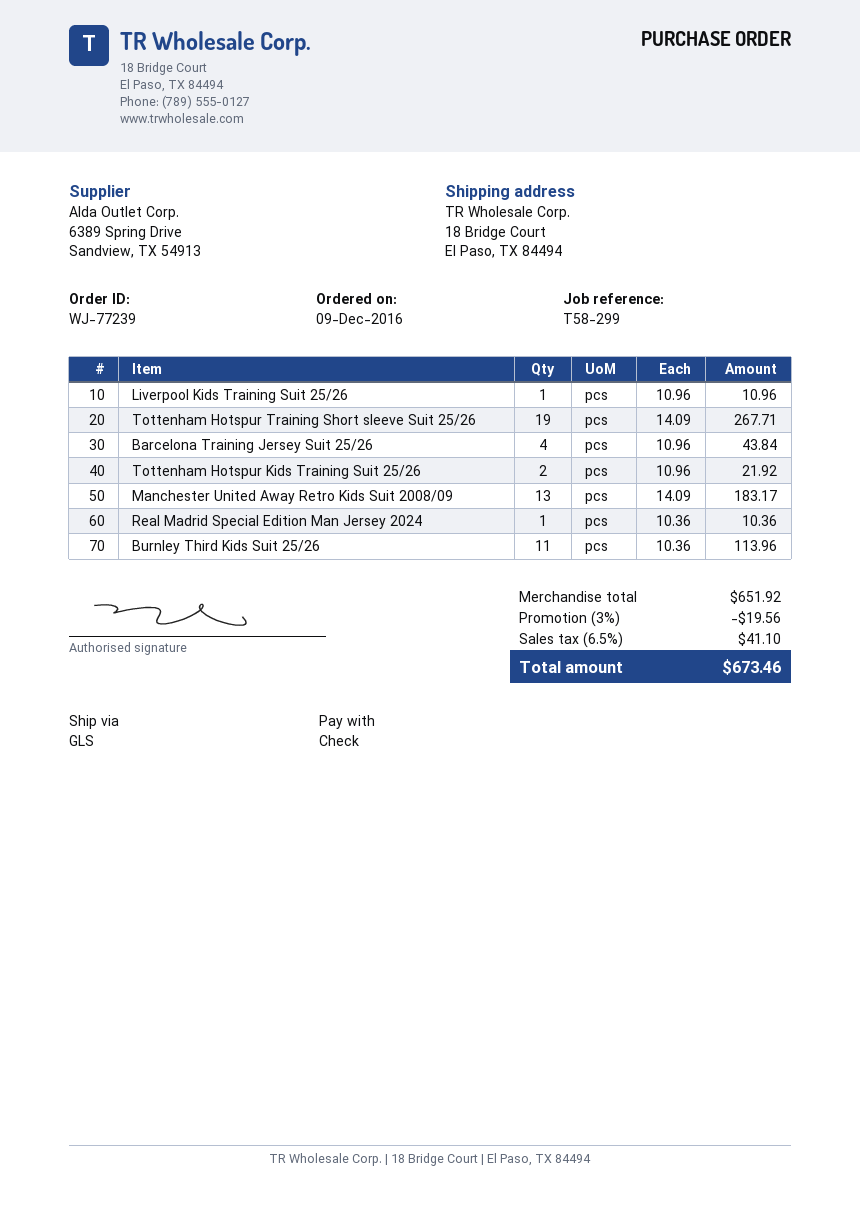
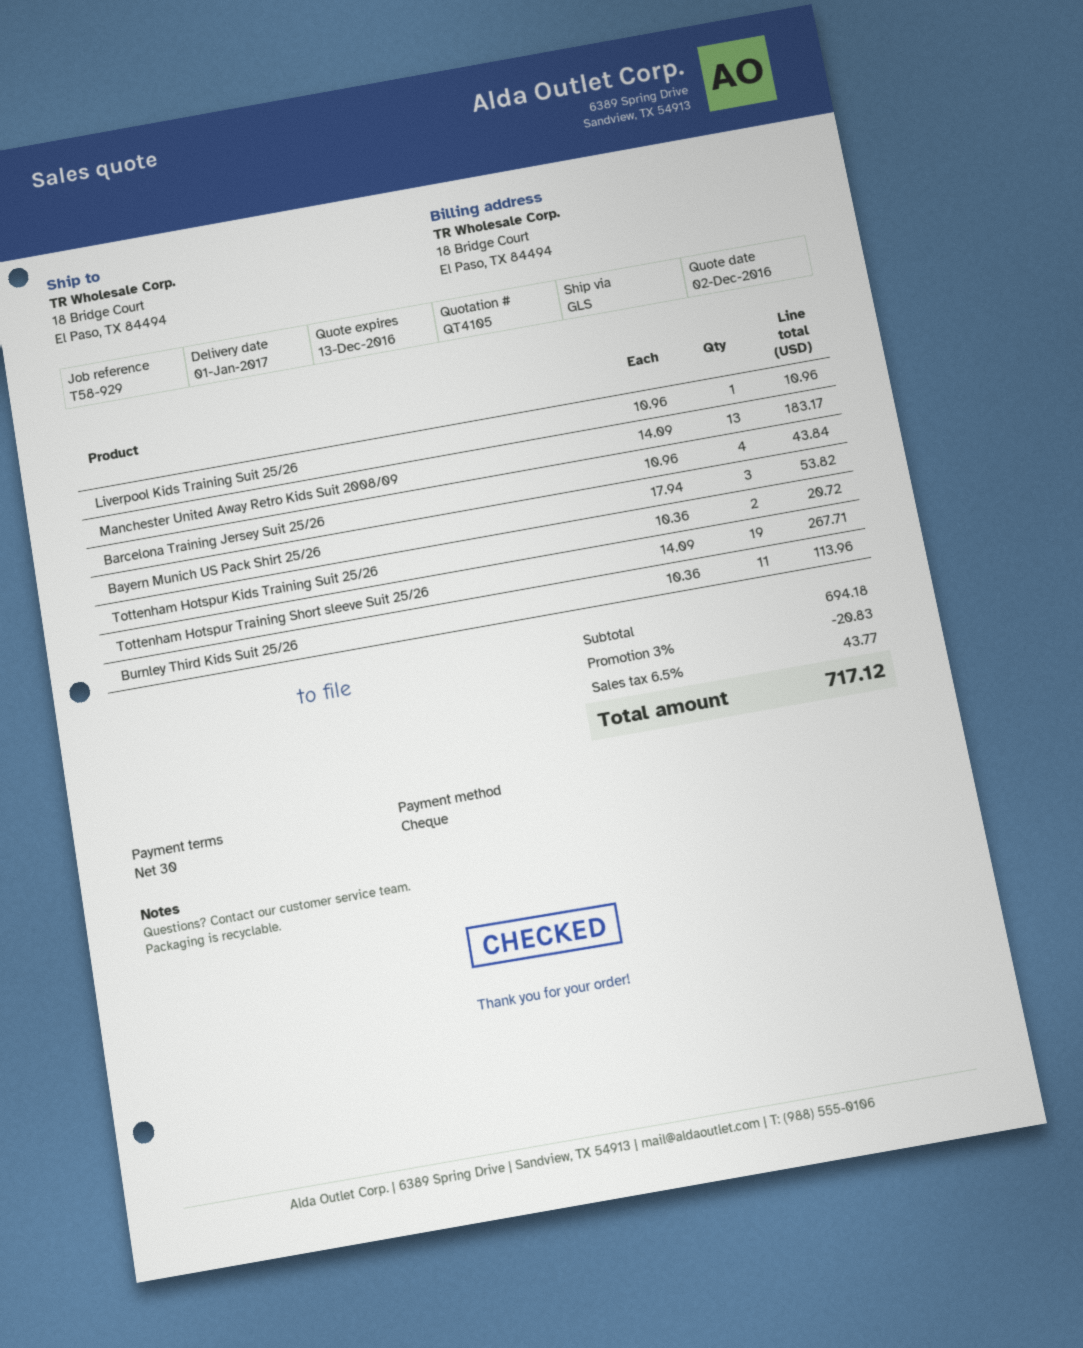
reference: T58-299 -> T58-929
Tottenham Hotspur Kids Training Suit 25/26: 2 x 10.96 = 21.92 -> 2 x 10.36 = 20.72
Real Madrid Special Edition Man Jersey 2024: 1 x 10.36 = 10.36 -> none
Bayern Munich US Pack Shirt 25/26: none -> 3 x 17.94 = 53.82
subtotal: 651.92 -> 694.18
discount: 3% = 19.56 -> 3% = 20.83
tax: 6.5% = 41.10 -> 6.5% = 43.77
total: 673.46 -> 717.12

